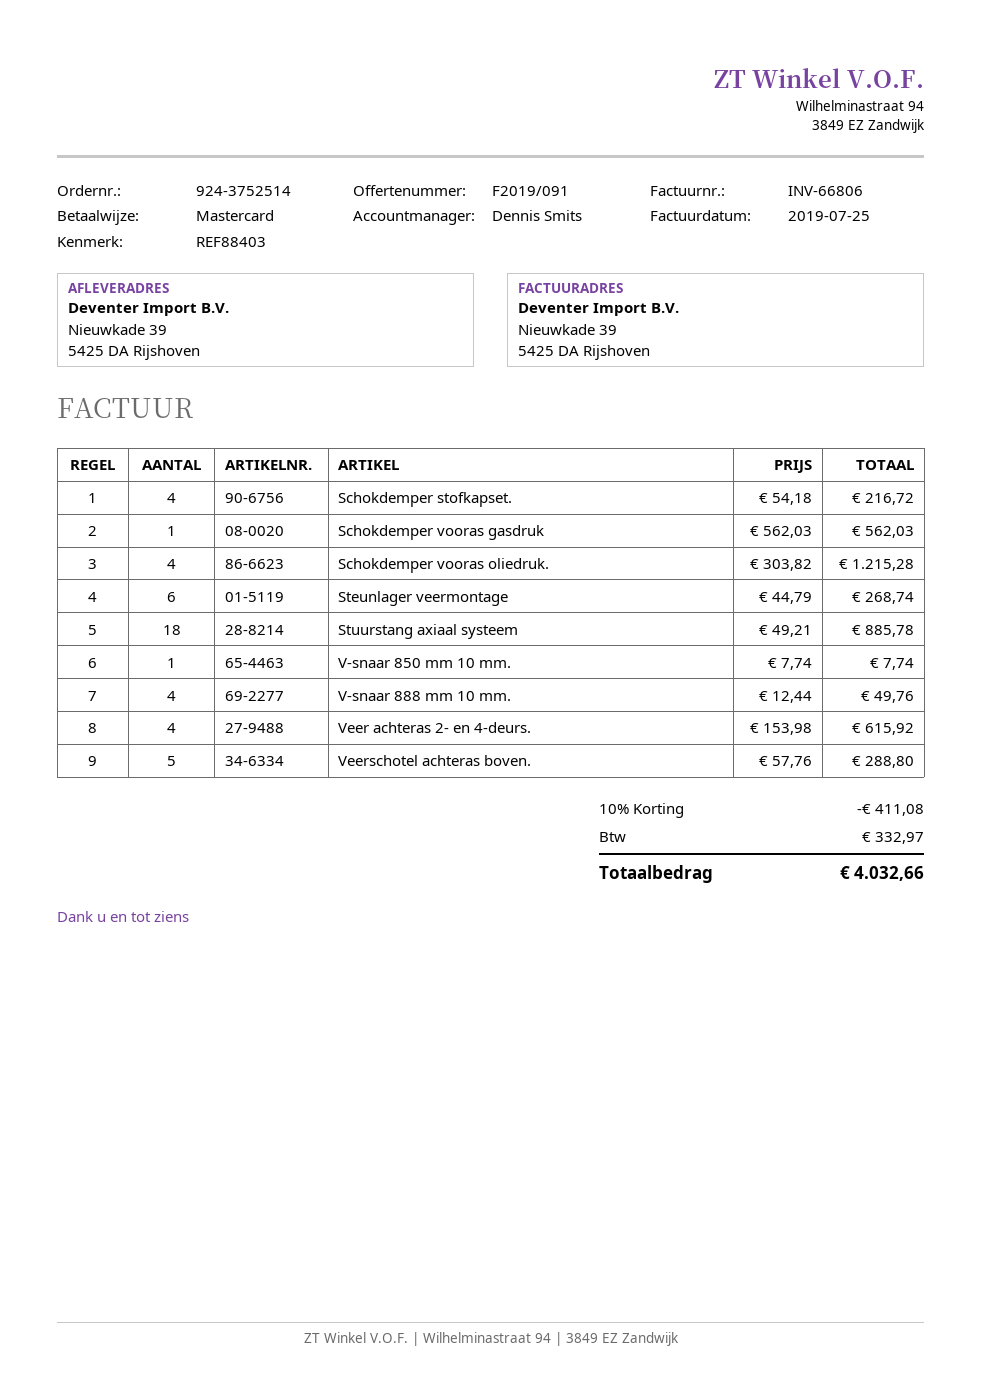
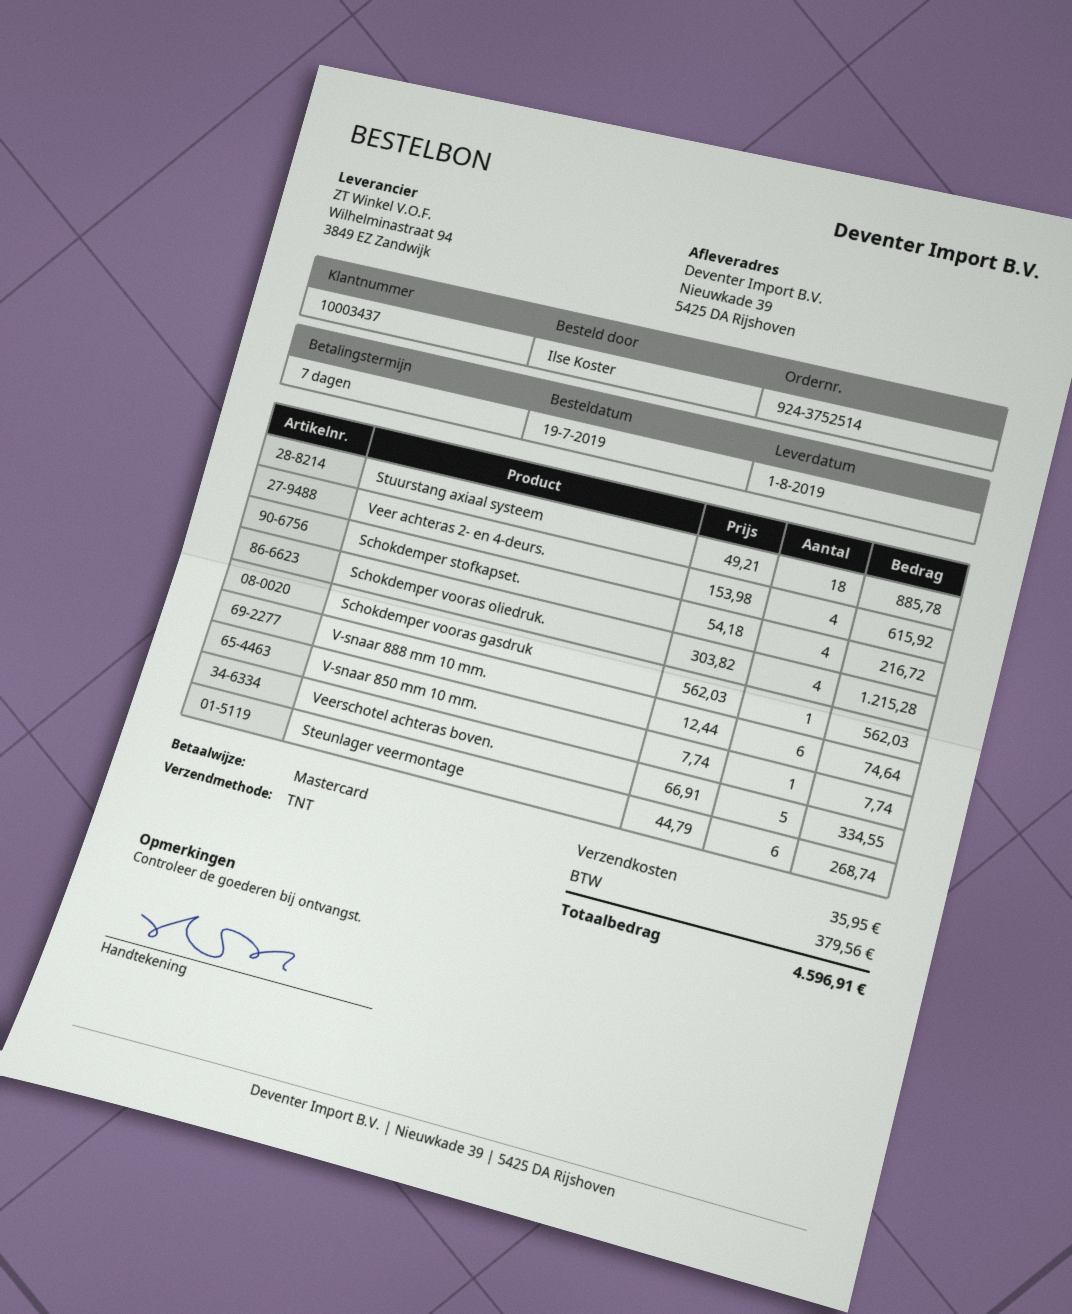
V-snaar 888 mm 10 mm.: 4 x 12.44 = 49.76 -> 6 x 12.44 = 74.64
Veerschotel achteras boven.: 5 x 57.76 = 288.80 -> 5 x 66.91 = 334.55
discount: 10% = 411.08 -> none
shipping: none -> 35.95
tax: 332.97 -> 379.56
total: 4032.66 -> 4596.91

